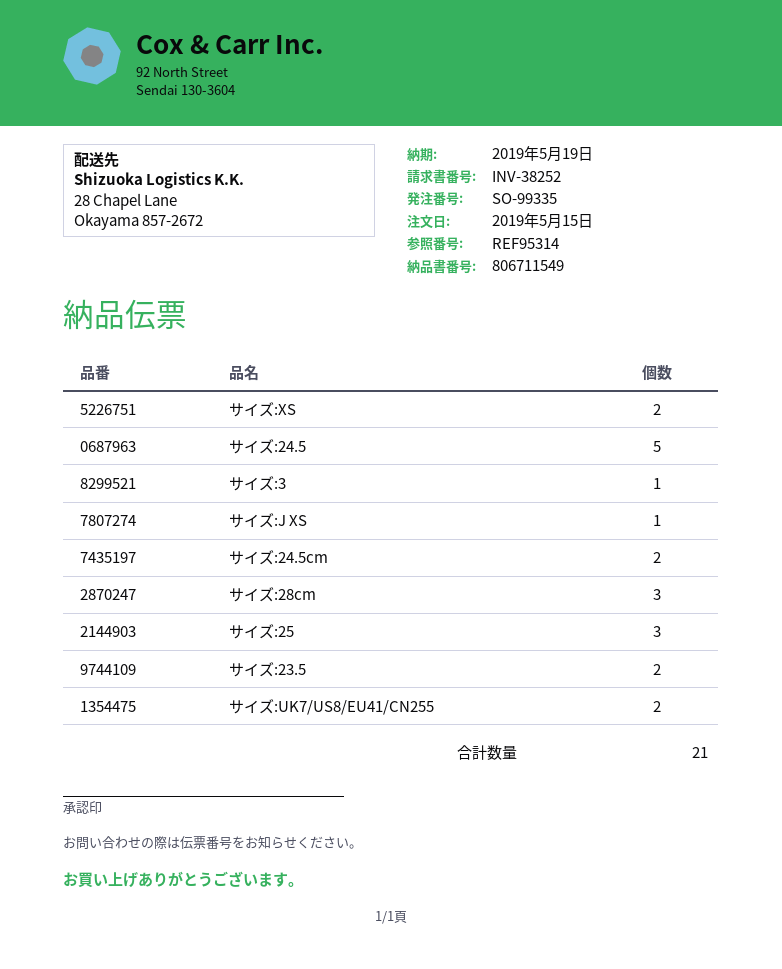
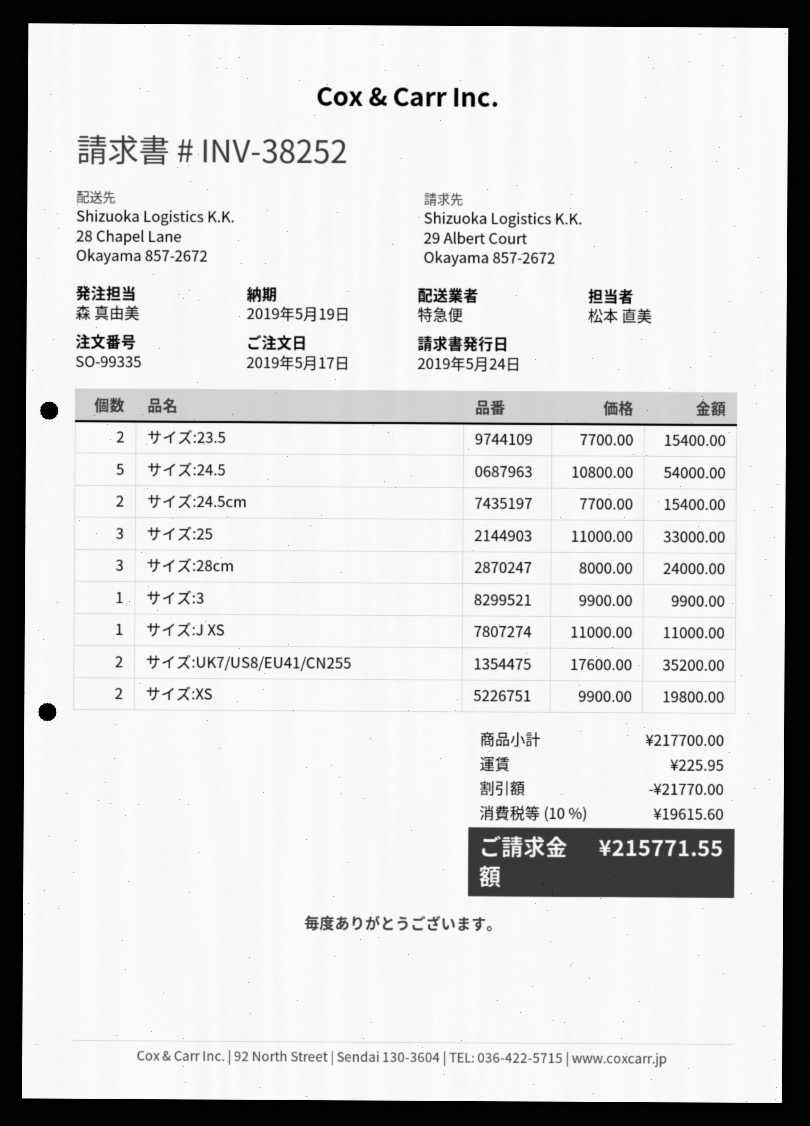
order date: 2019-05-15 -> 2019-05-17

